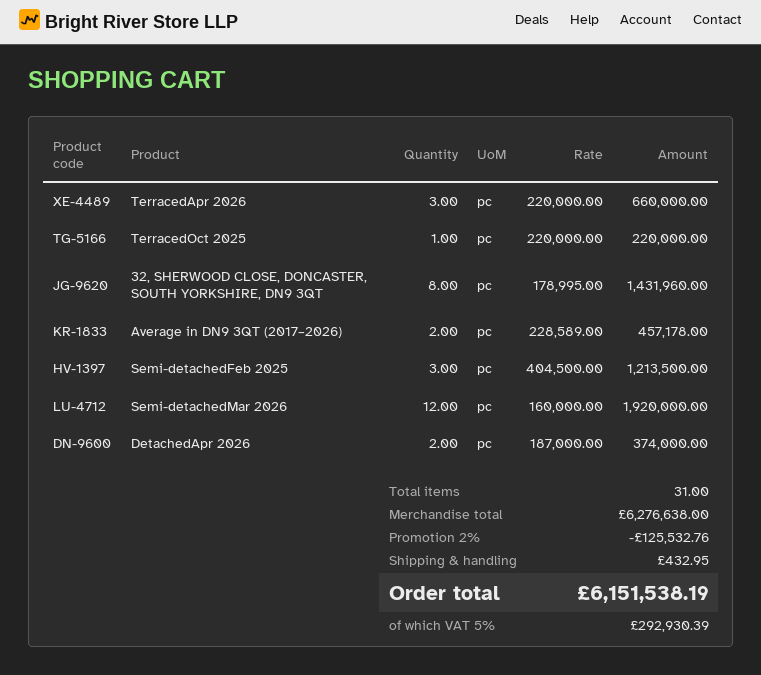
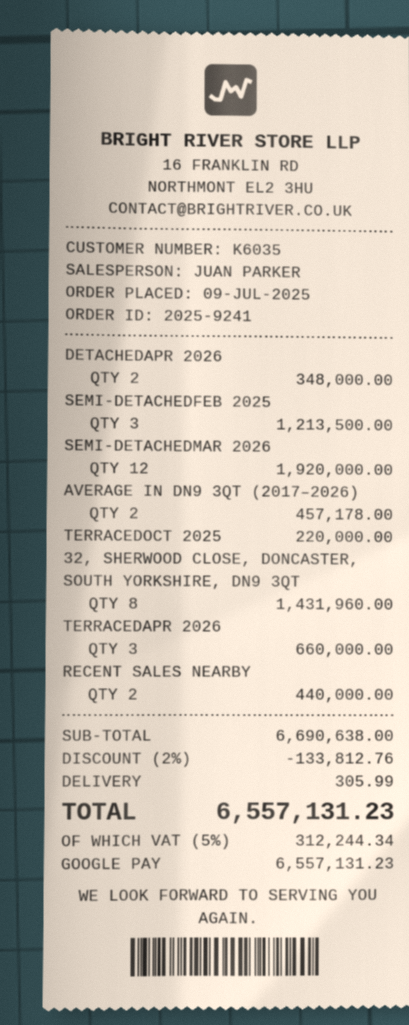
DetachedApr 2026: 2 for 374000.00 -> 2 for 348000.00
RECENT SALES NEARBY: none -> 2 for 440000.00
subtotal: 6276638.00 -> 6690638.00
discount: 2% = 125532.76 -> 2% = 133812.76
shipping: 432.95 -> 305.99
tax: 5% = 292930.39 -> 5% = 312244.34
total: 6151538.19 -> 6557131.23

